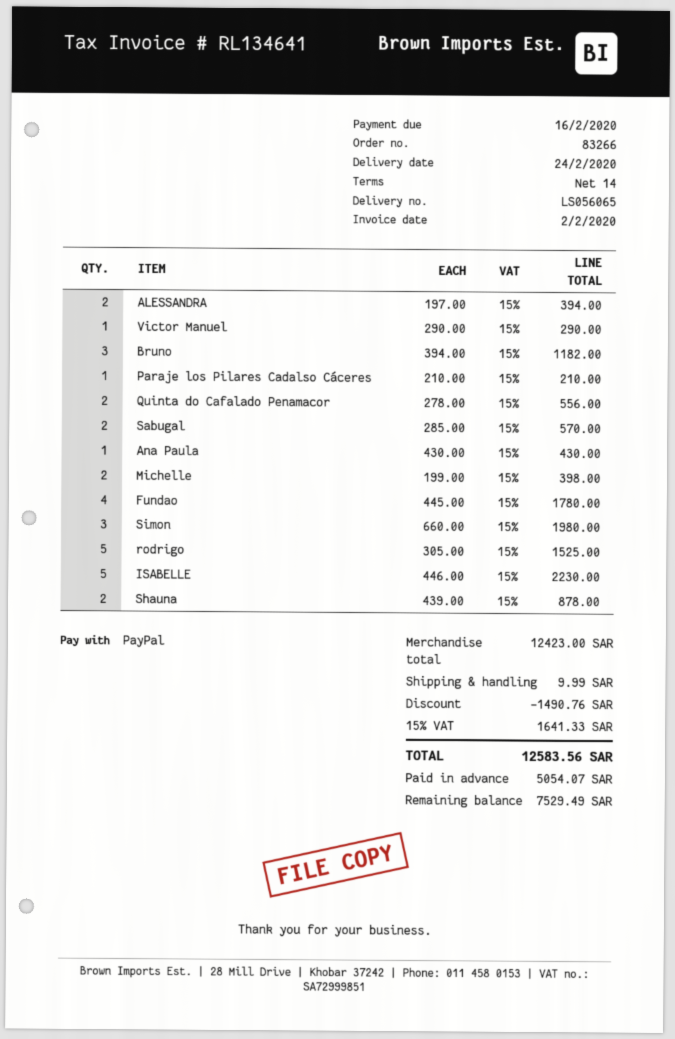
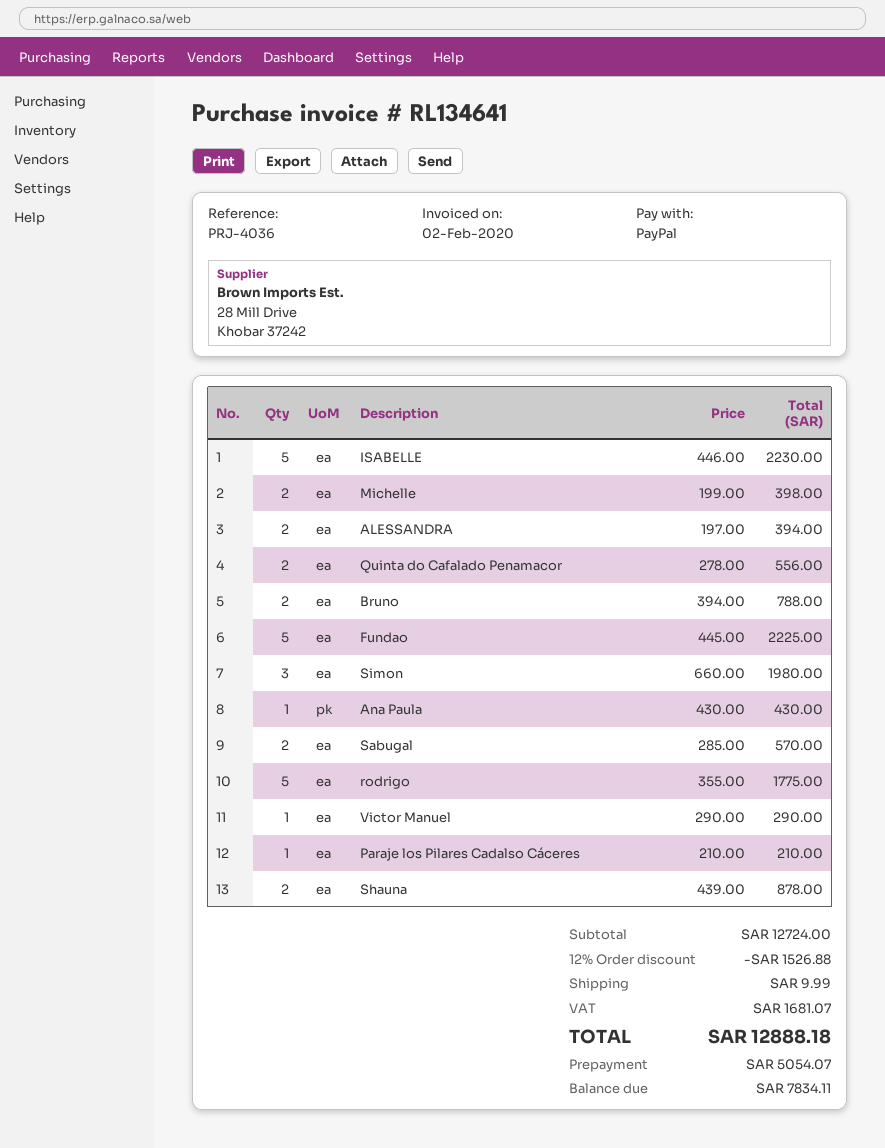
Bruno: 3 x 394.00 = 1182.00 -> 2 x 394.00 = 788.00
Fundao: 4 x 445.00 = 1780.00 -> 5 x 445.00 = 2225.00
rodrigo: 5 x 305.00 = 1525.00 -> 5 x 355.00 = 1775.00
subtotal: 12423.00 -> 12724.00
discount: 1490.76 -> 1526.88
tax: 1641.33 -> 1681.07
total: 12583.56 -> 12888.18
balance: 7529.49 -> 7834.11

